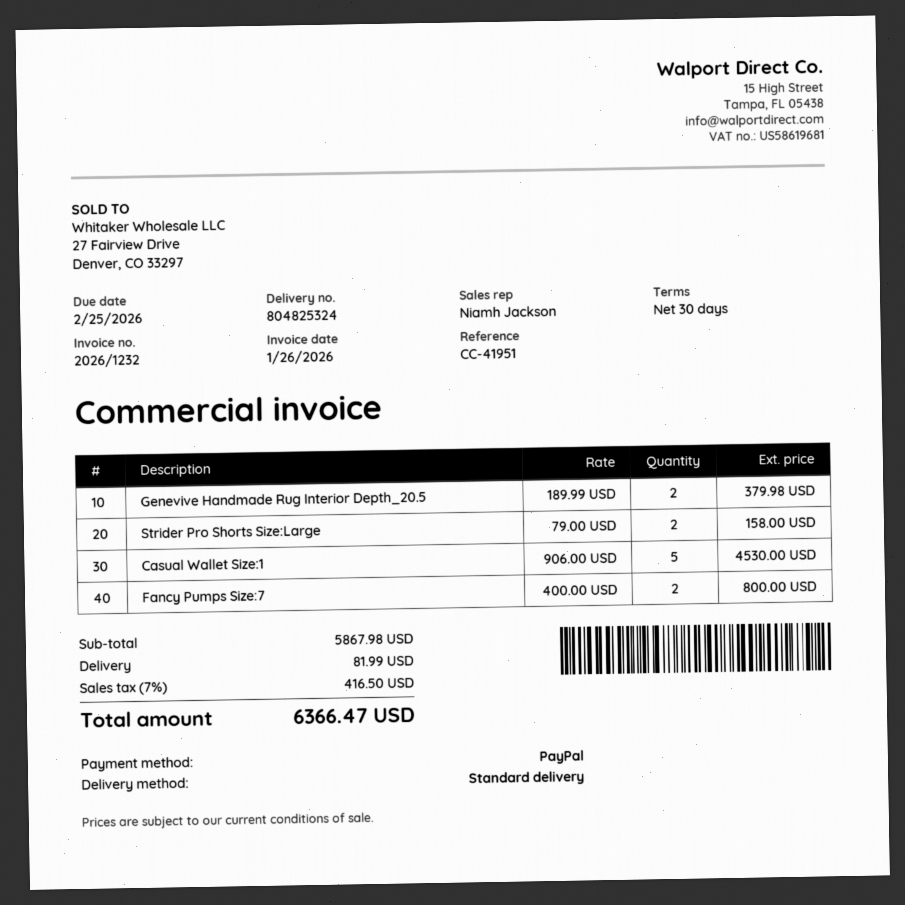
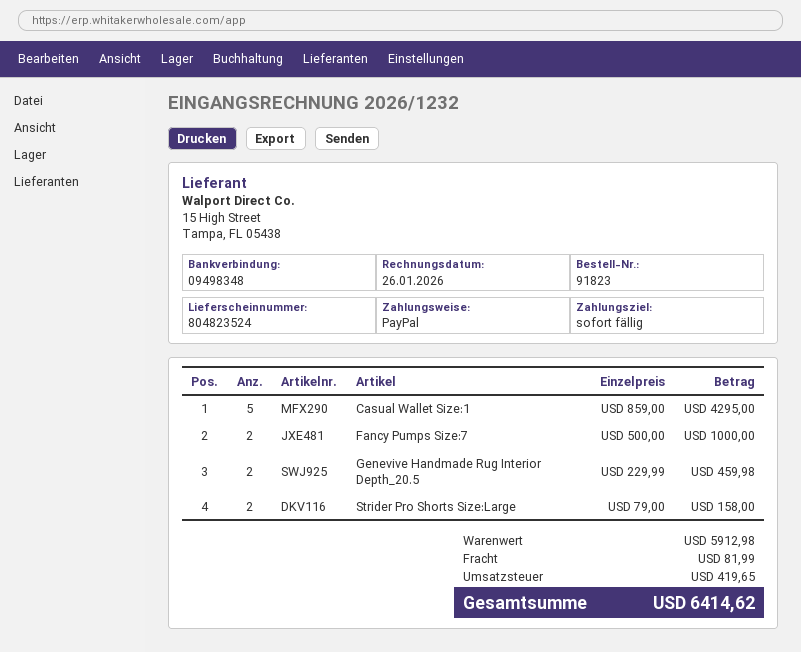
delivery note number: 804825324 -> 804823524
payment terms: 30 days -> on receipt
Genevive Handmade Rug Interior Depth_20.5: 2 x 189.99 = 379.98 -> 2 x 229.99 = 459.98
Casual Wallet Size:1: 5 x 906.00 = 4530.00 -> 5 x 859.00 = 4295.00
Fancy Pumps Size:7: 2 x 400.00 = 800.00 -> 2 x 500.00 = 1000.00
subtotal: 5867.98 -> 5912.98
tax: 416.50 -> 419.65
total: 6366.47 -> 6414.62

